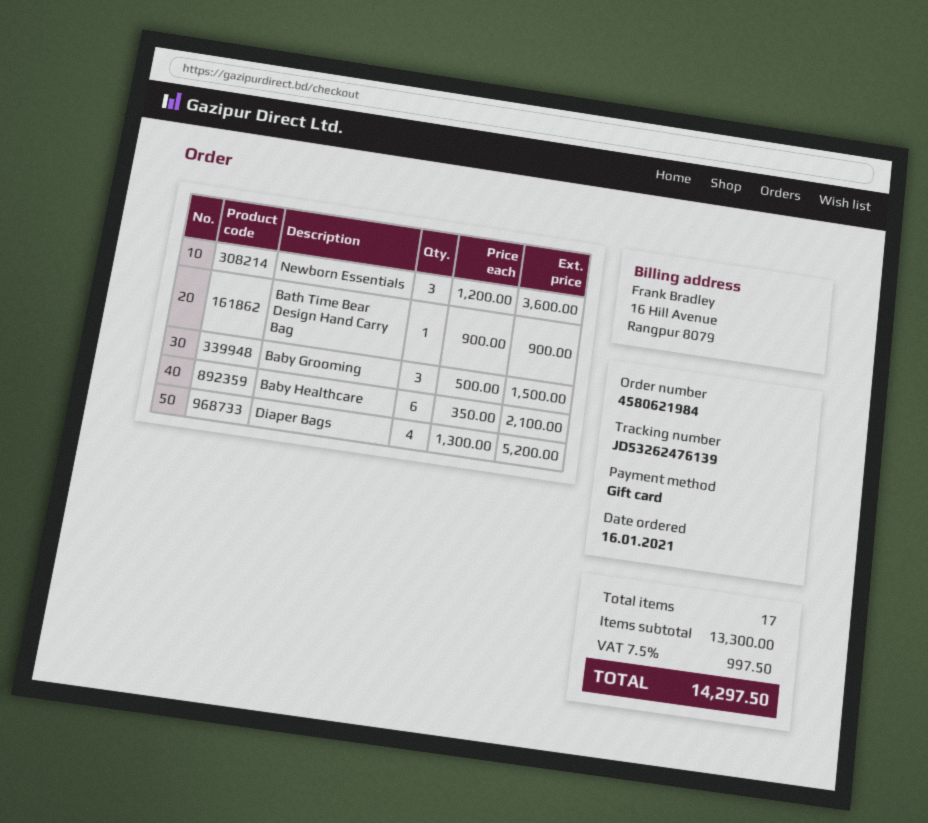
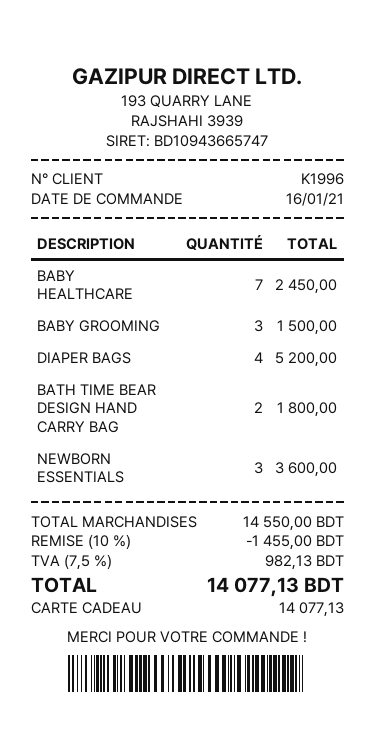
Bath Time Bear Design Hand Carry Bag: 1 for 900.00 -> 2 for 1800.00
Baby Healthcare: 6 for 2100.00 -> 7 for 2450.00
subtotal: 13300.00 -> 14550.00
discount: none -> 10% = 1455.00
tax: 7.5% = 997.50 -> 7.5% = 982.13
total: 14297.50 -> 14077.13

